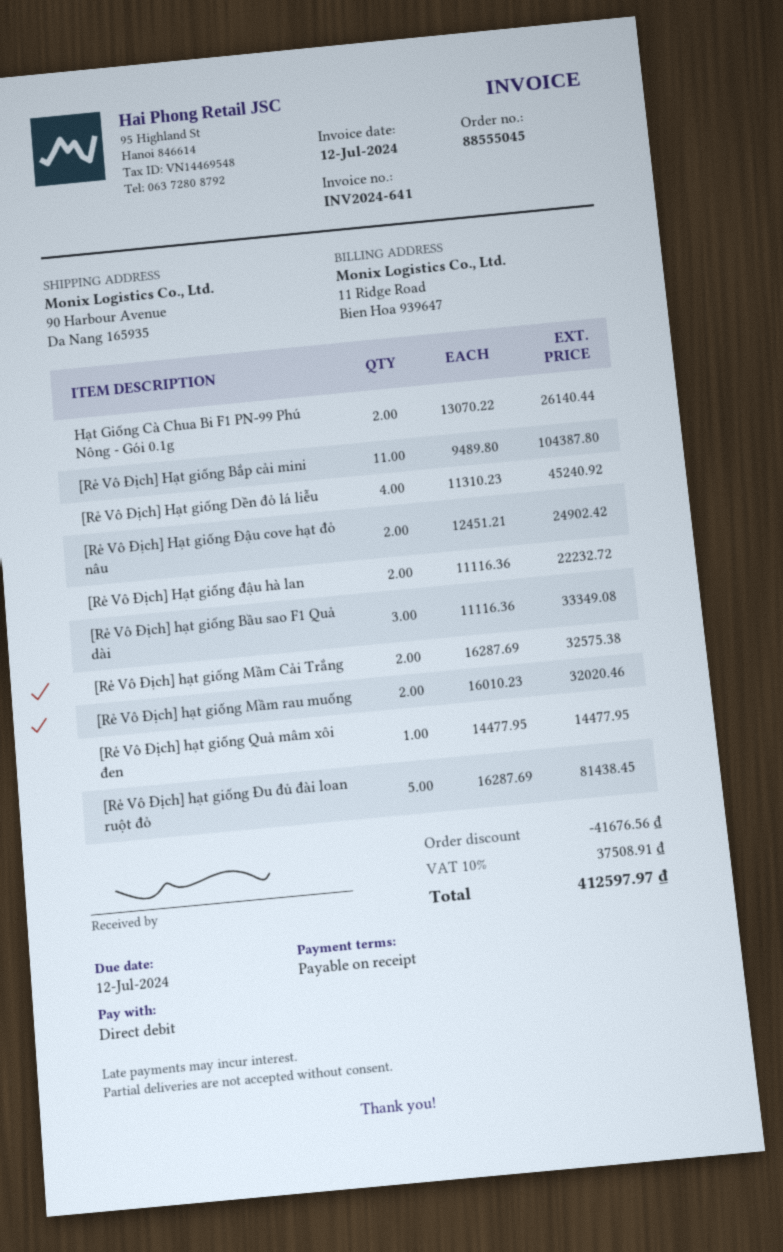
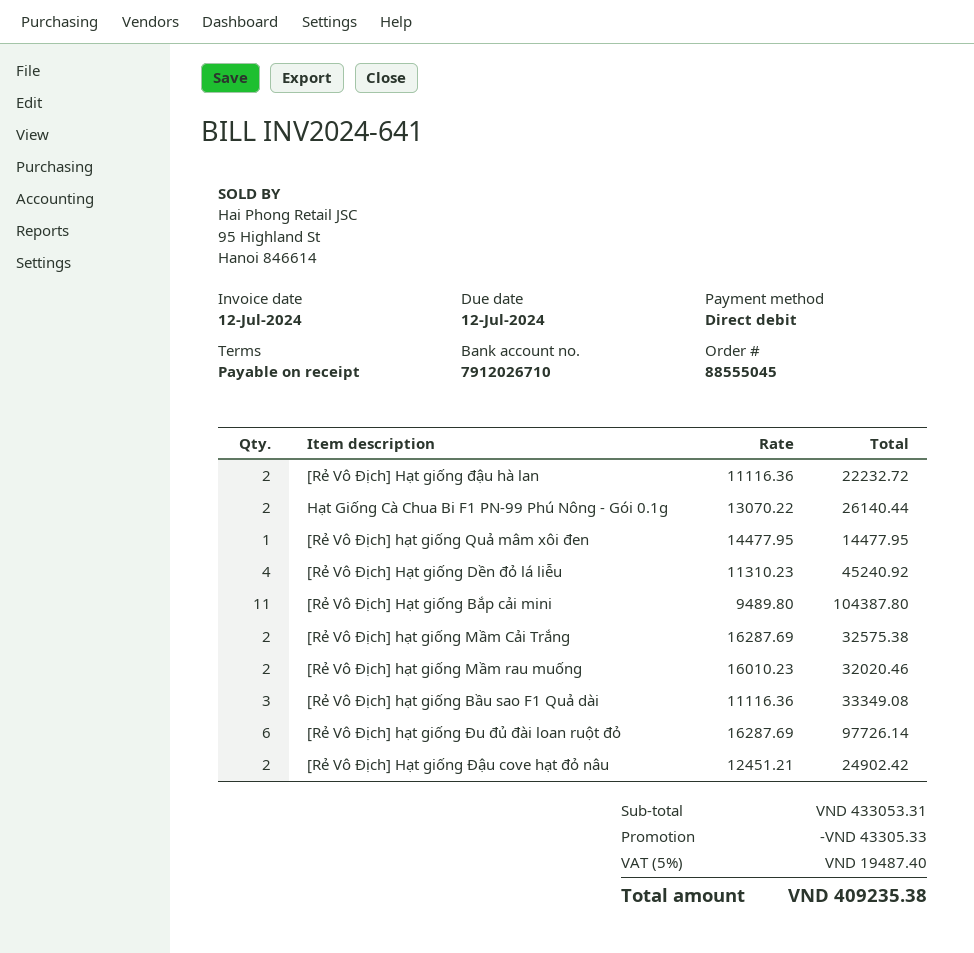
[Rẻ Vô Địch] hạt giống Đu đủ đài loan ruột đỏ: 5 x 16287.69 = 81438.45 -> 6 x 16287.69 = 97726.14
discount: 41676.56 -> 43305.33
tax: 10% = 37508.91 -> 5% = 19487.40
total: 412597.97 -> 409235.38

